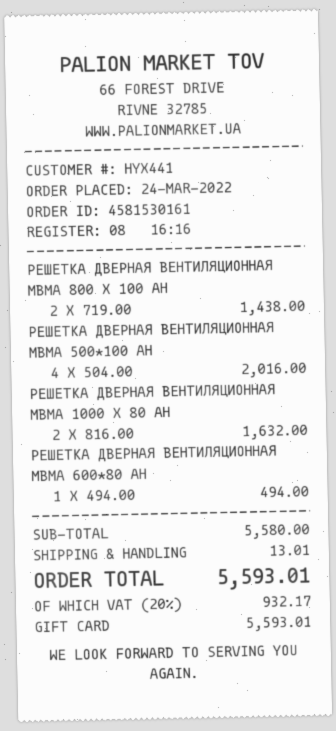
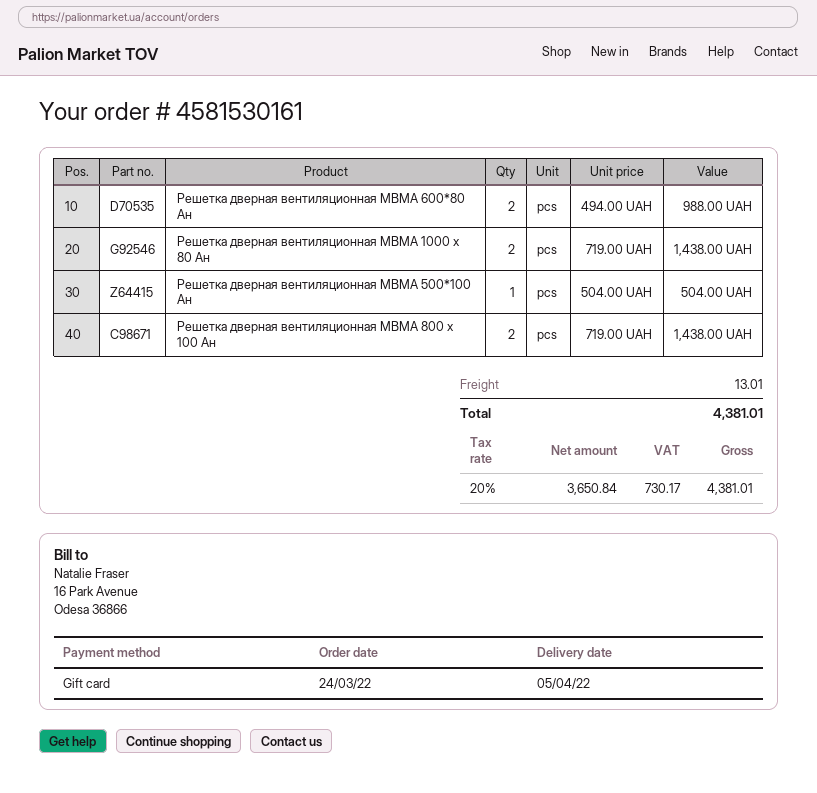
РЕШЕТКА ДВЕРНАЯ ВЕНТИЛЯЦИОННАЯ МВМА 500*100 АН: 4 x 504.00 = 2016.00 -> 1 x 504.00 = 504.00
РЕШЕТКА ДВЕРНАЯ ВЕНТИЛЯЦИОННАЯ МВМА 1000 Х 80 АН: 2 x 816.00 = 1632.00 -> 2 x 719.00 = 1438.00
РЕШЕТКА ДВЕРНАЯ ВЕНТИЛЯЦИОННАЯ МВМА 600*80 АН: 1 x 494.00 = 494.00 -> 2 x 494.00 = 988.00
tax: 20% = 932.17 -> 20% = 730.17
total: 5593.01 -> 4381.01

